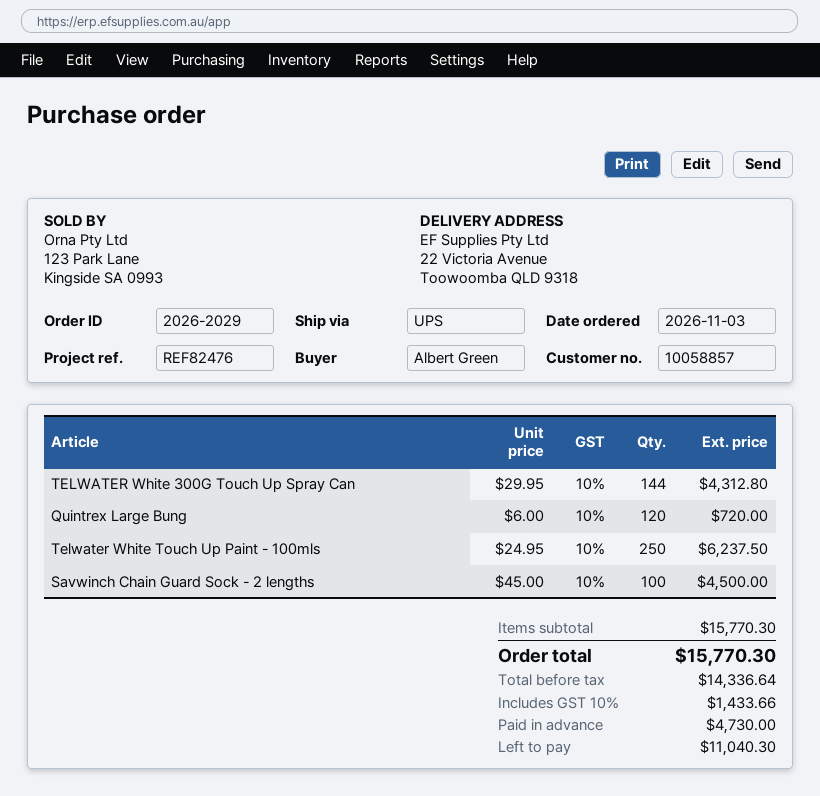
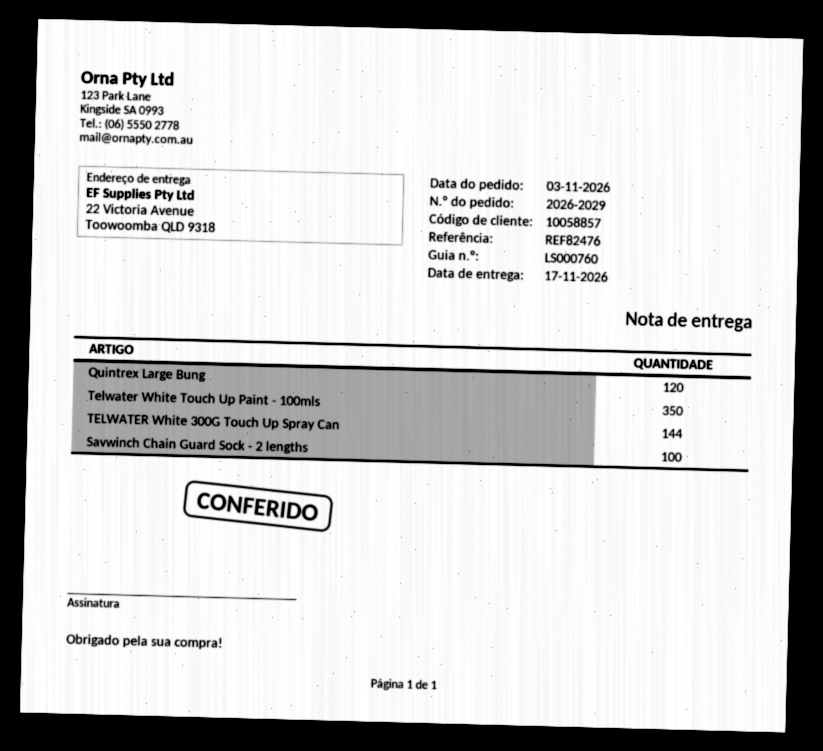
Telwater White Touch Up Paint - 100mls: 250 -> 350

